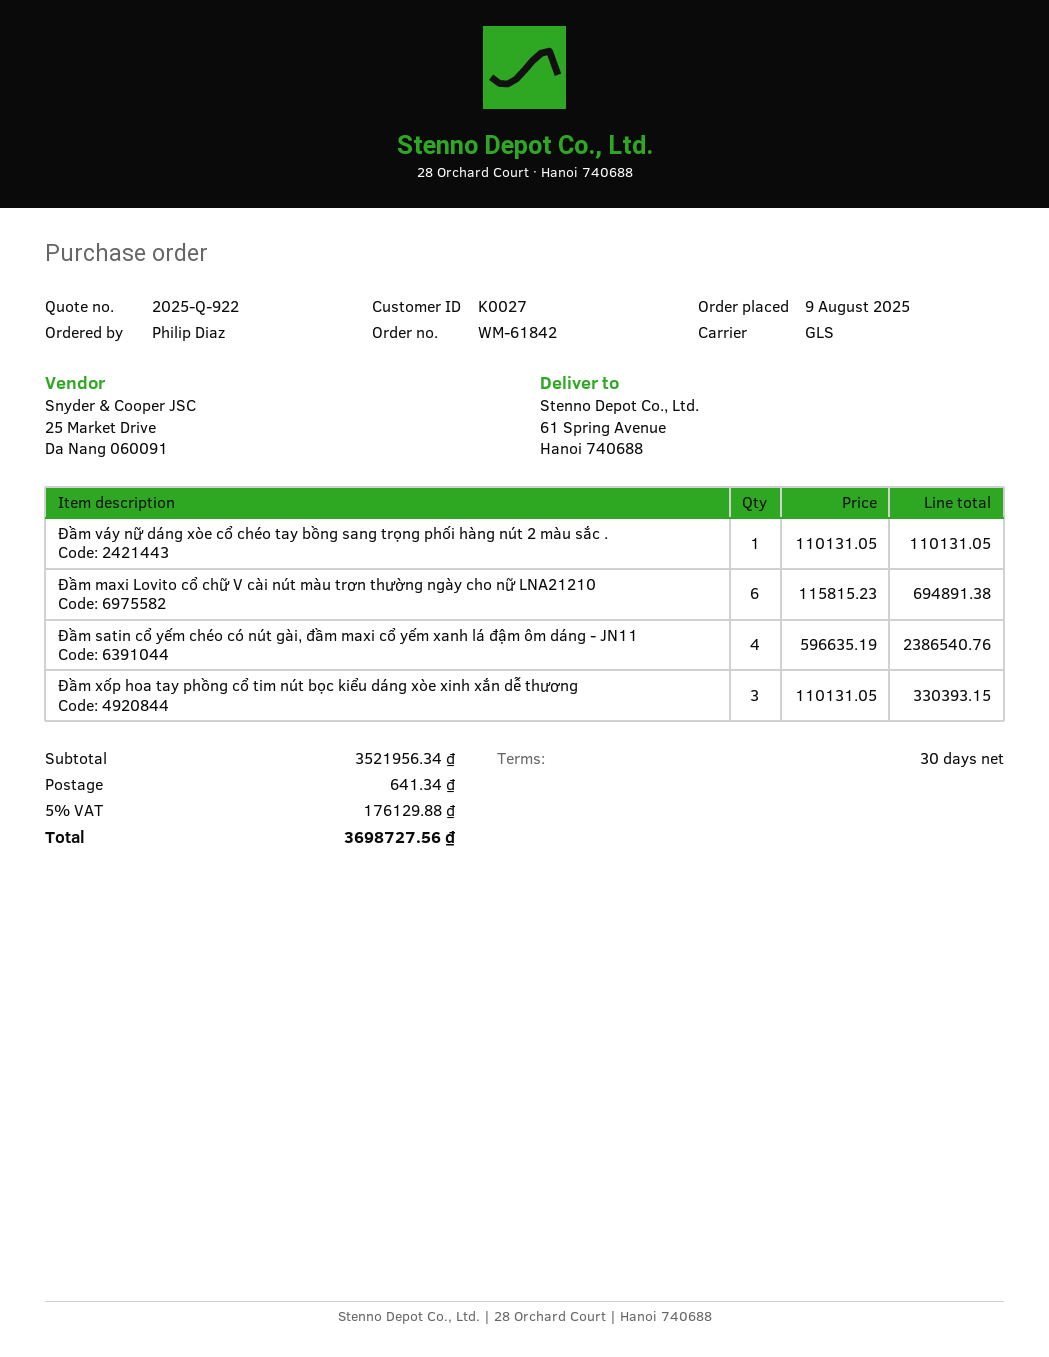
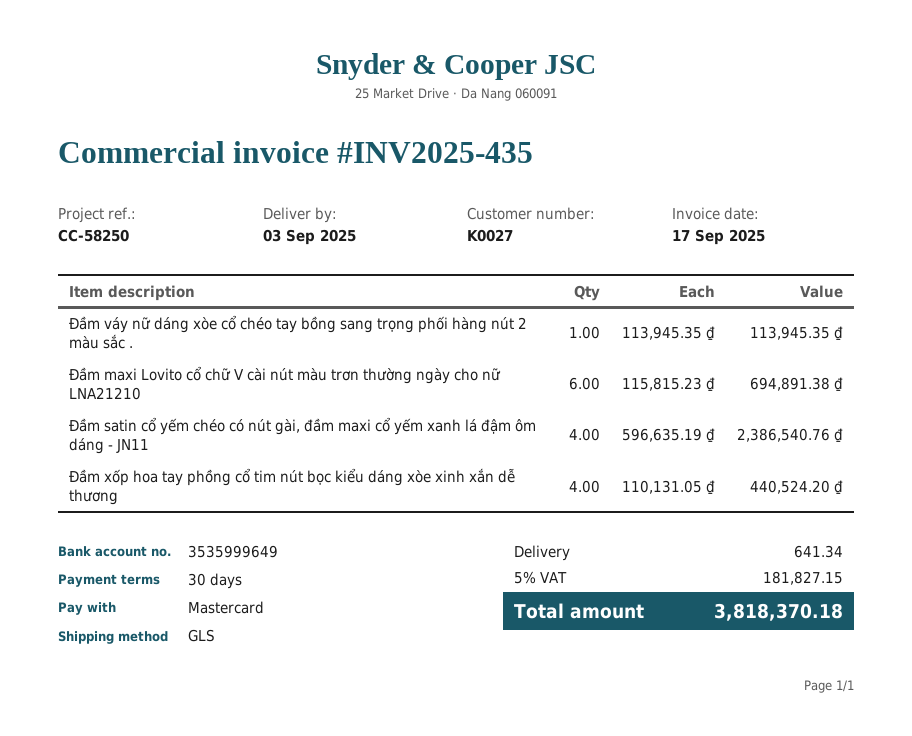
Đầm váy nữ dáng xòe cổ chéo tay bồng sang trọng phối hàng nút 2 màu sắc .: 1 x 110131.05 = 110131.05 -> 1 x 113945.35 = 113945.35
Đầm xốp hoa tay phồng cổ tim nút bọc kiểu dáng xòe xinh xắn dễ thương: 3 x 110131.05 = 330393.15 -> 4 x 110131.05 = 440524.20
tax: 5% = 176129.88 -> 5% = 181827.15
total: 3698727.56 -> 3818370.18

